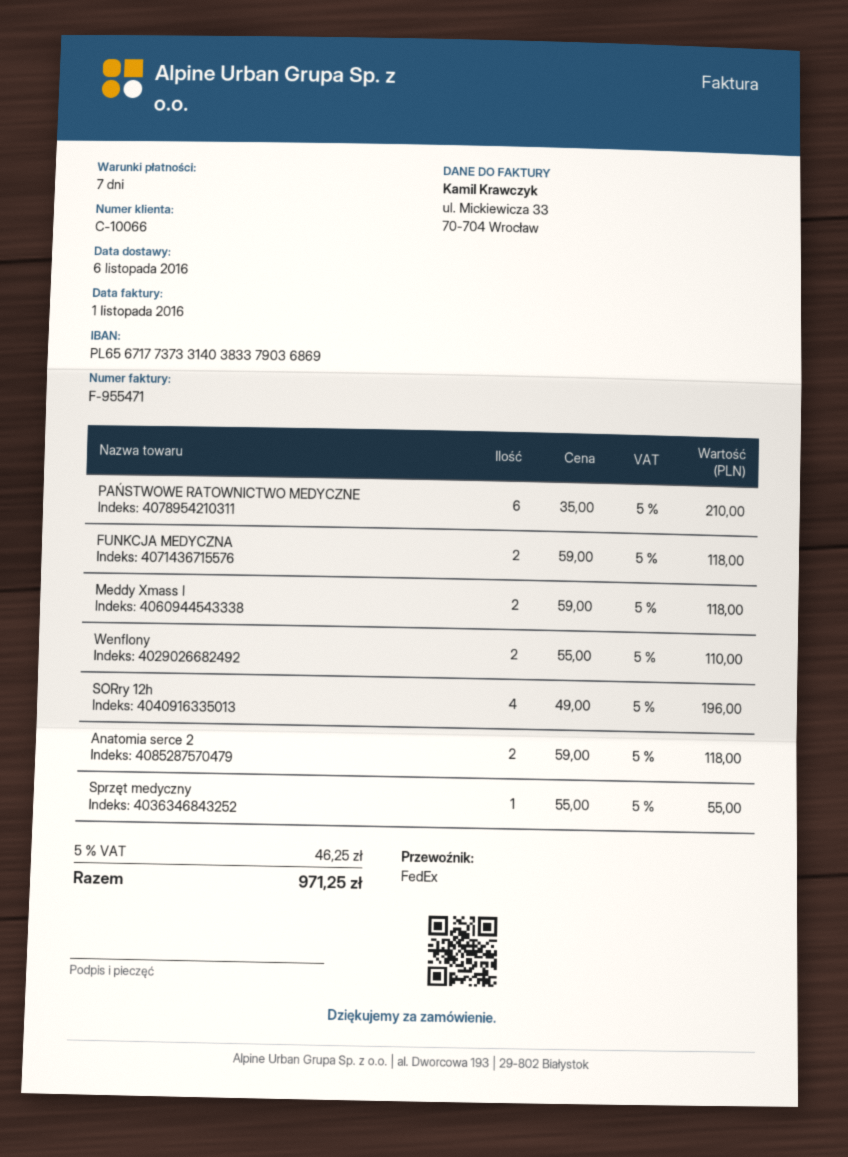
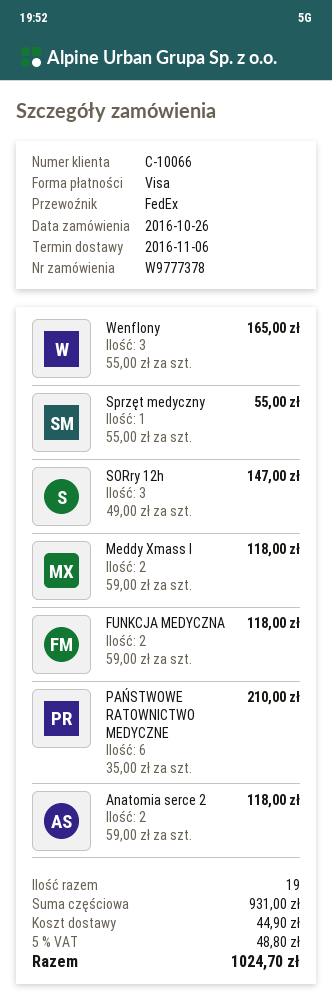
Wenflony: 2 x 55.00 = 110.00 -> 3 x 55.00 = 165.00
SORry 12h: 4 x 49.00 = 196.00 -> 3 x 49.00 = 147.00
shipping: none -> 44.90
tax: 5% = 46.25 -> 5% = 48.80
total: 971.25 -> 1024.70

